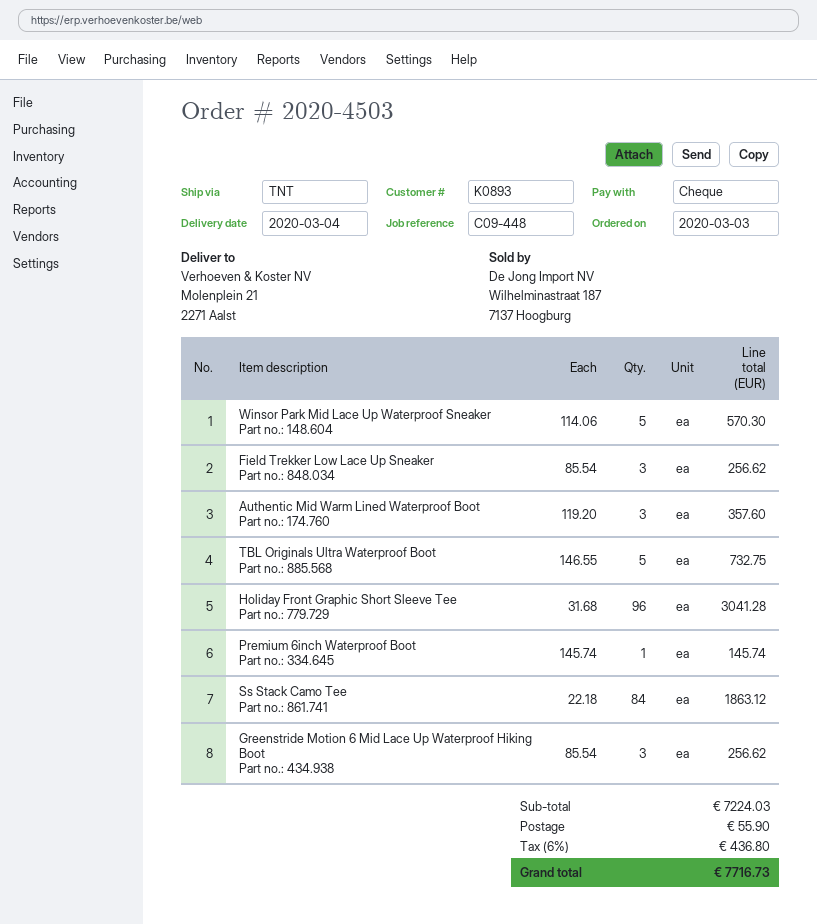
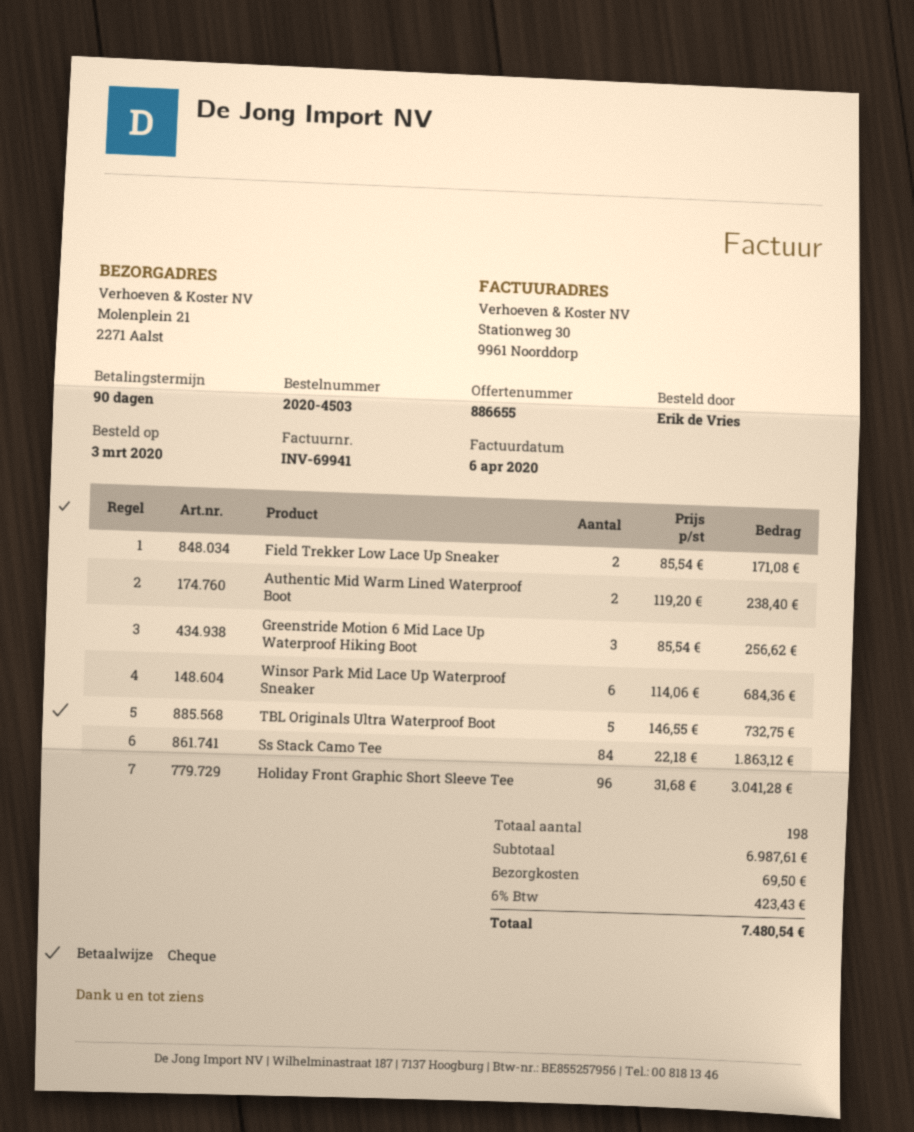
Winsor Park Mid Lace Up Waterproof Sneaker: 5 x 114.06 = 570.30 -> 6 x 114.06 = 684.36
Field Trekker Low Lace Up Sneaker: 3 x 85.54 = 256.62 -> 2 x 85.54 = 171.08
Authentic Mid Warm Lined Waterproof Boot: 3 x 119.20 = 357.60 -> 2 x 119.20 = 238.40
Premium 6inch Waterproof Boot: 1 x 145.74 = 145.74 -> none
subtotal: 7224.03 -> 6987.61
shipping: 55.90 -> 69.50
tax: 6% = 436.80 -> 6% = 423.43
total: 7716.73 -> 7480.54

